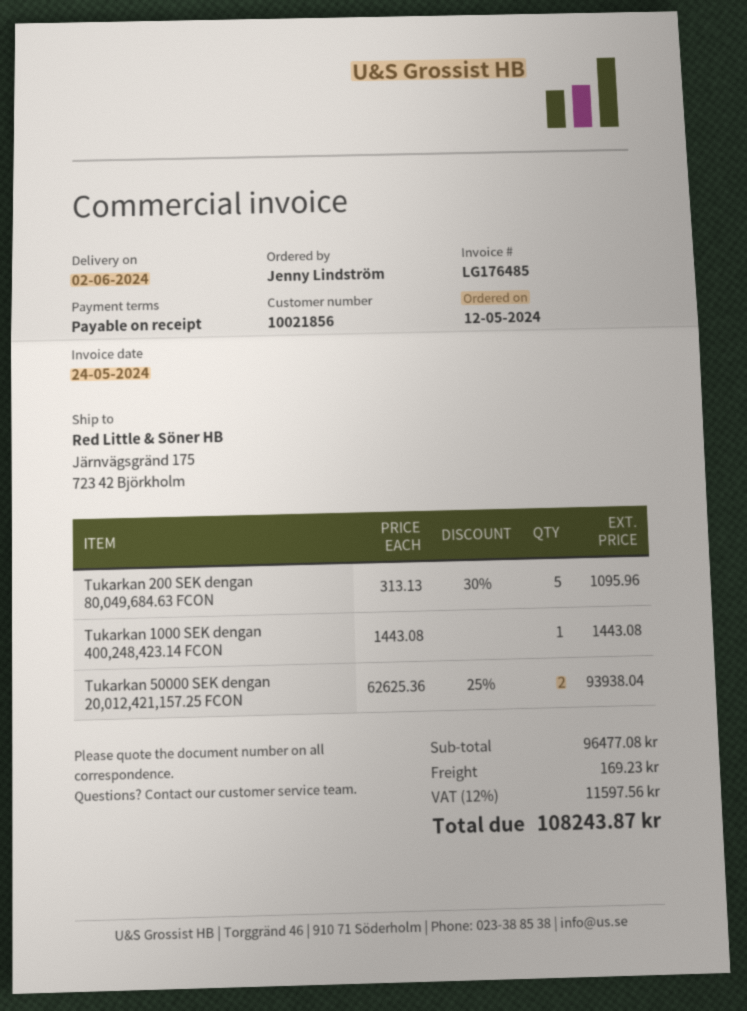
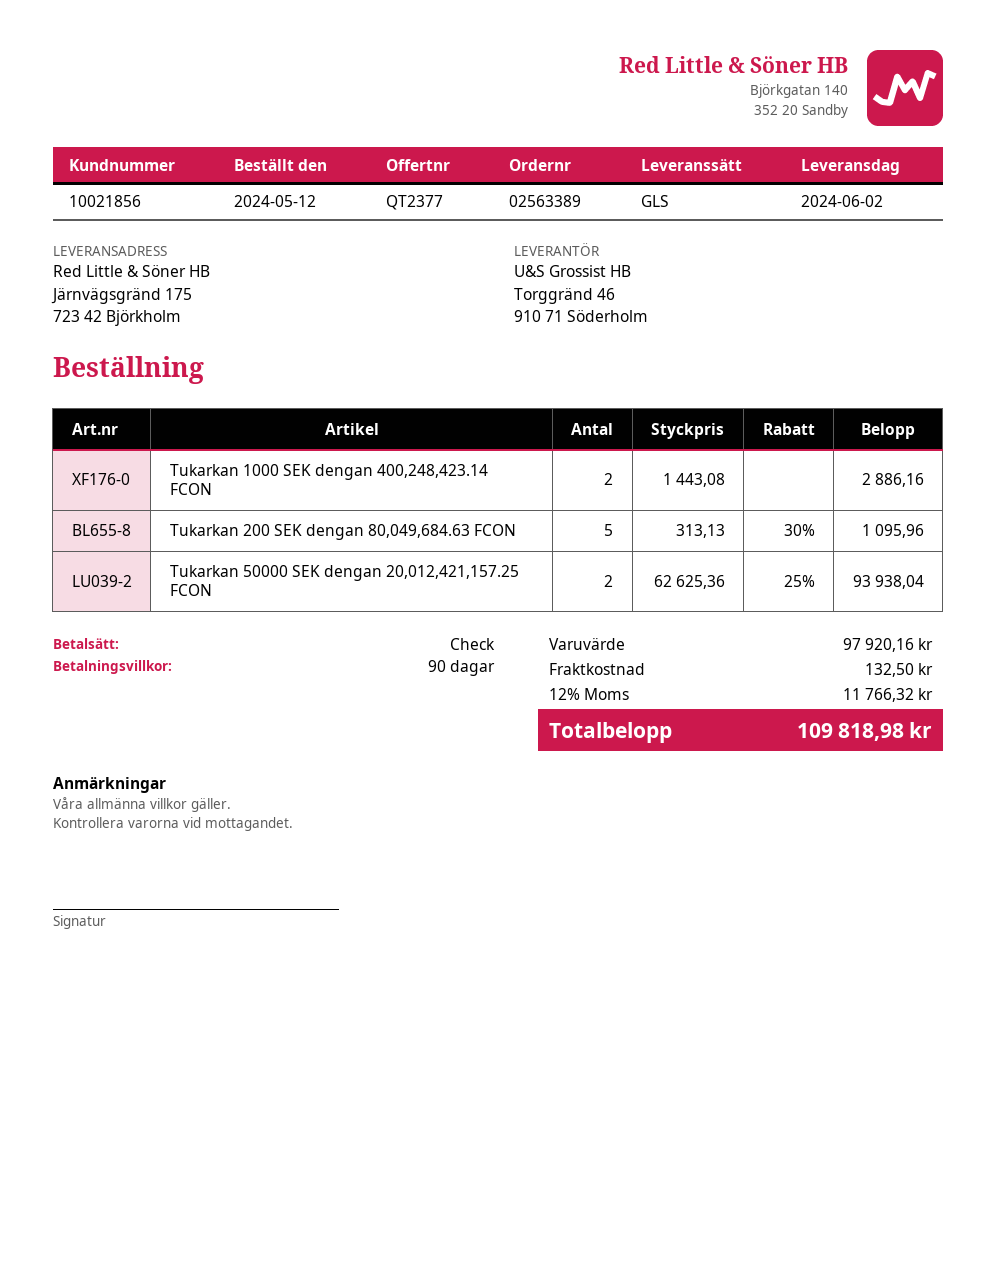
payment terms: on receipt -> 90 days
Tukarkan 1000 SEK dengan 400,248,423.14 FCON: 1 x 1443.08 = 1443.08 -> 2 x 1443.08 = 2886.16
subtotal: 96477.08 -> 97920.16
shipping: 169.23 -> 132.50
tax: 12% = 11597.56 -> 12% = 11766.32
total: 108243.87 -> 109818.98

